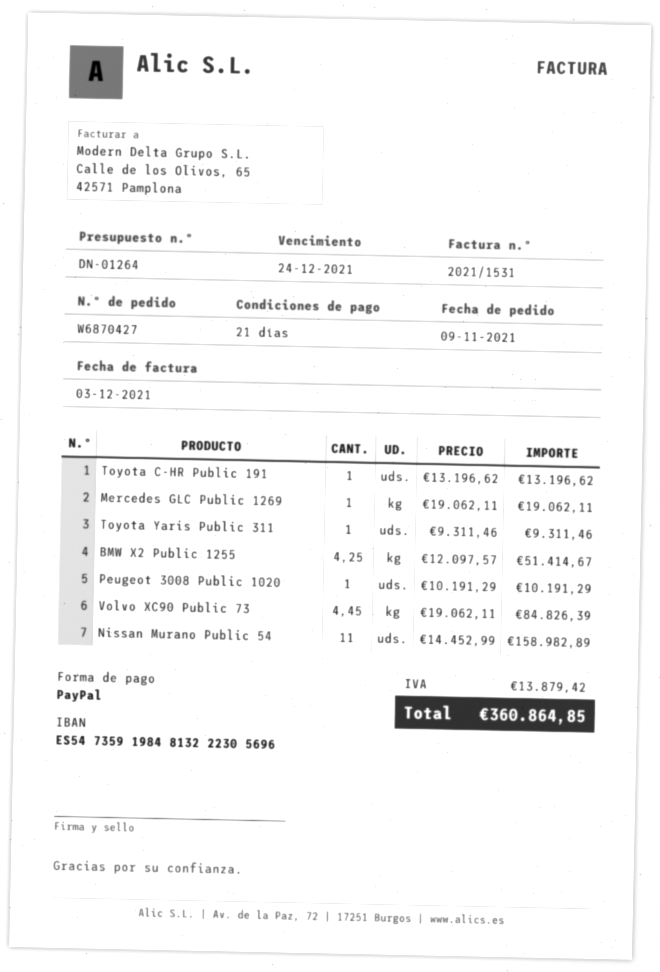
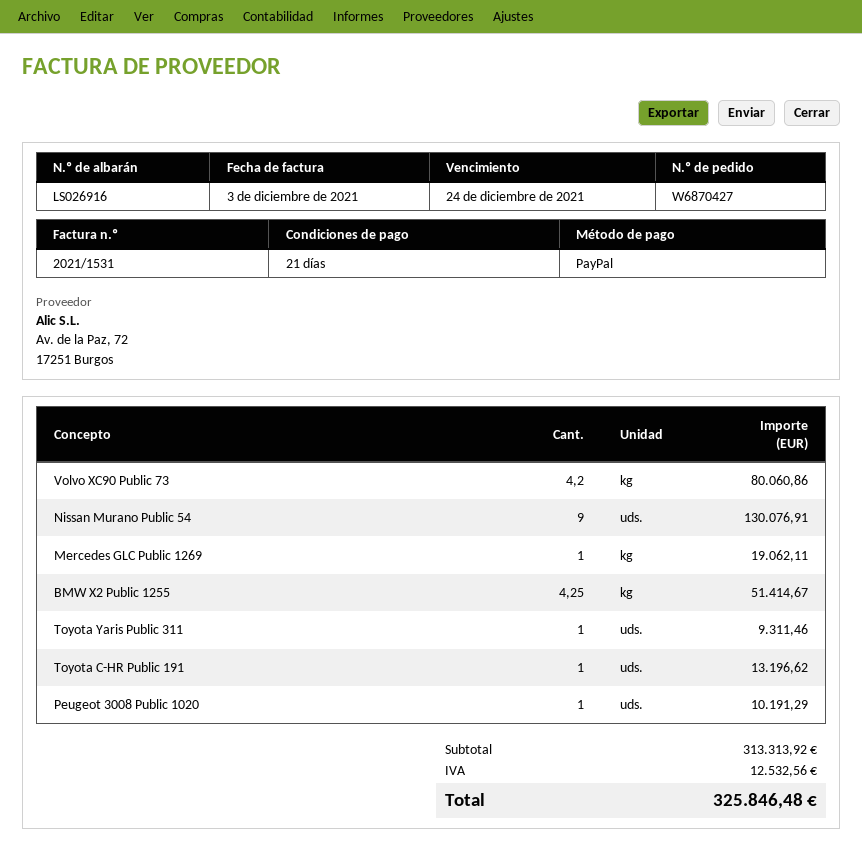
Volvo XC90 Public 73: 4.45 for 84826.39 -> 4.2 for 80060.86
Nissan Murano Public 54: 11 for 158982.89 -> 9 for 130076.91
tax: 13879.42 -> 12532.56
total: 360864.85 -> 325846.48

